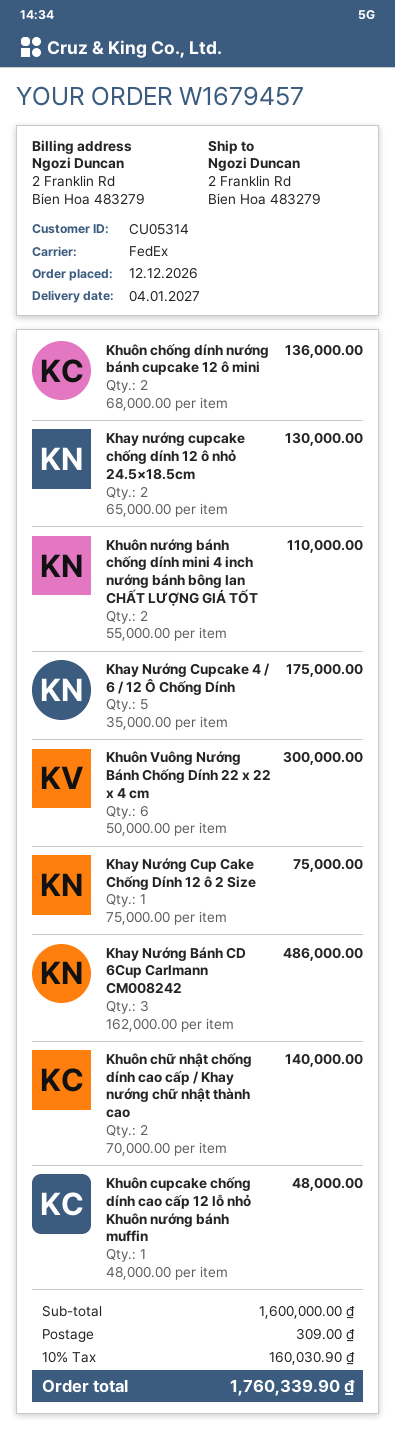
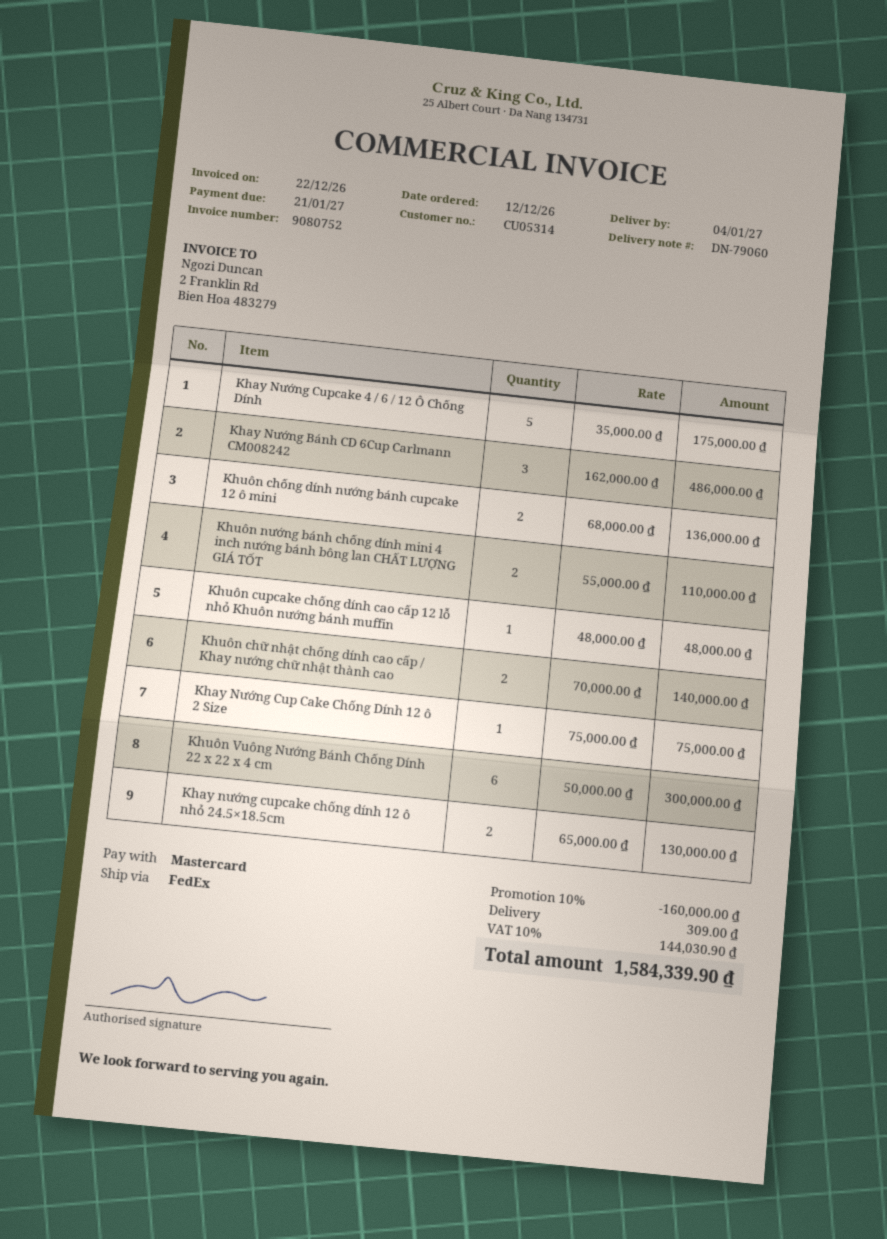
discount: none -> 10% = 160000.00
tax: 10% = 160030.90 -> 10% = 144030.90
total: 1760339.90 -> 1584339.90

